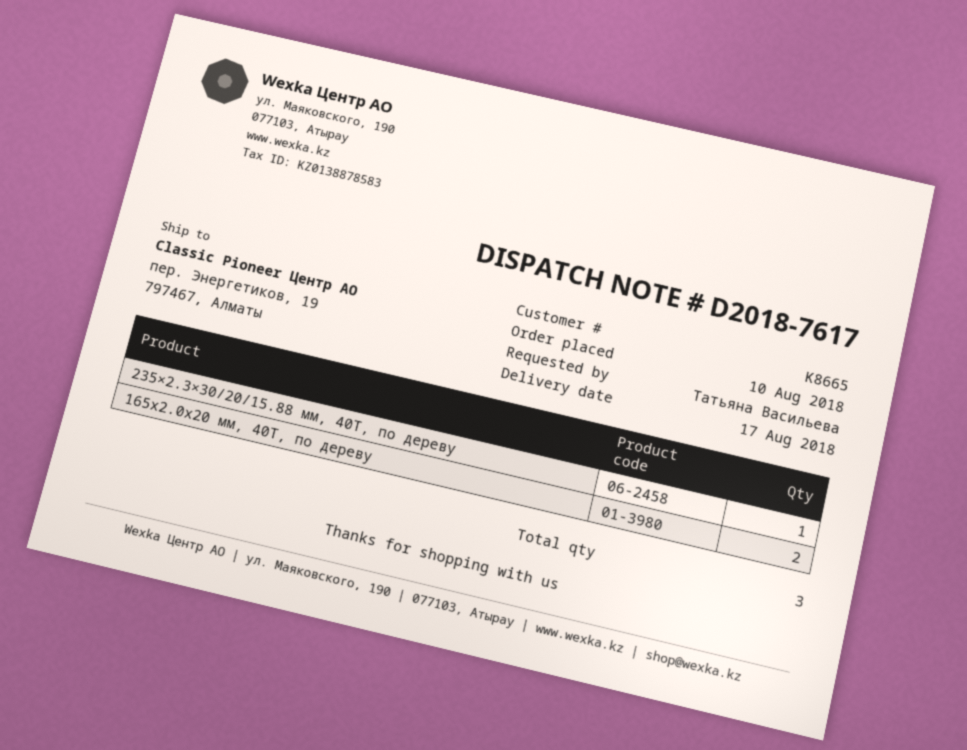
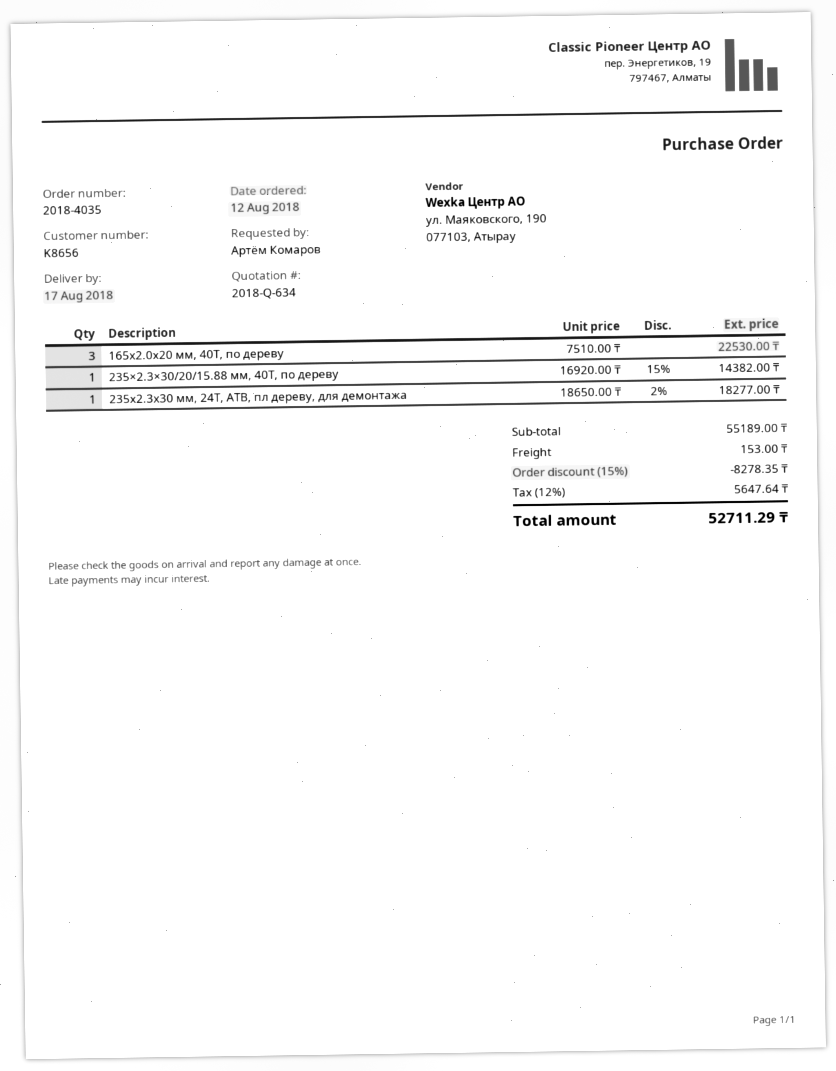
order date: 2018-08-10 -> 2018-08-12
customer number: K8665 -> K8656
ordered by: Татьяна Васильева -> Артём Комаров
165х2.0х20 мм, 40T, по дереву: 2 -> 3
235х2.3х30 мм, 24T, ATB, пл дереву, для демонтажа: none -> 1

